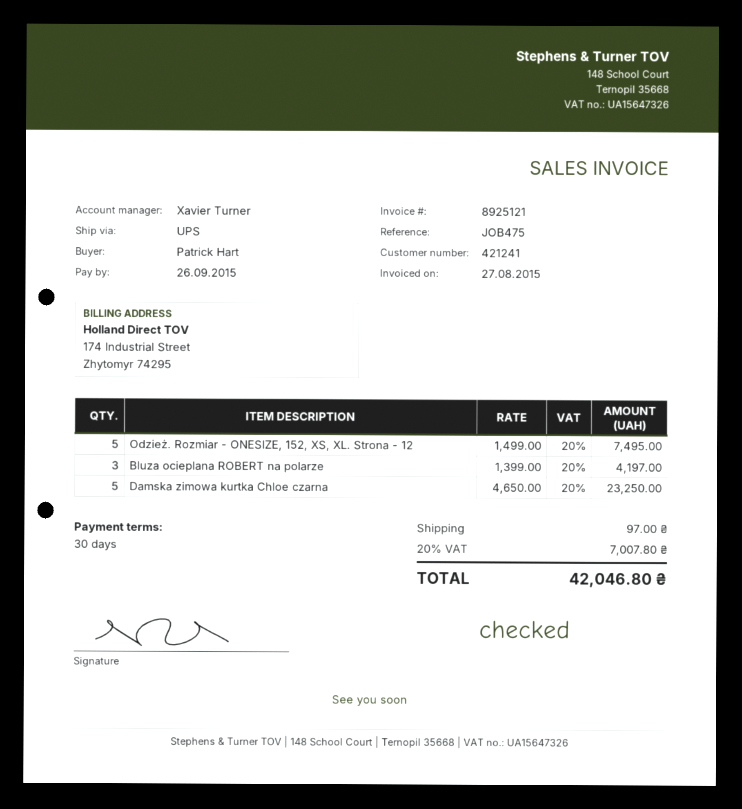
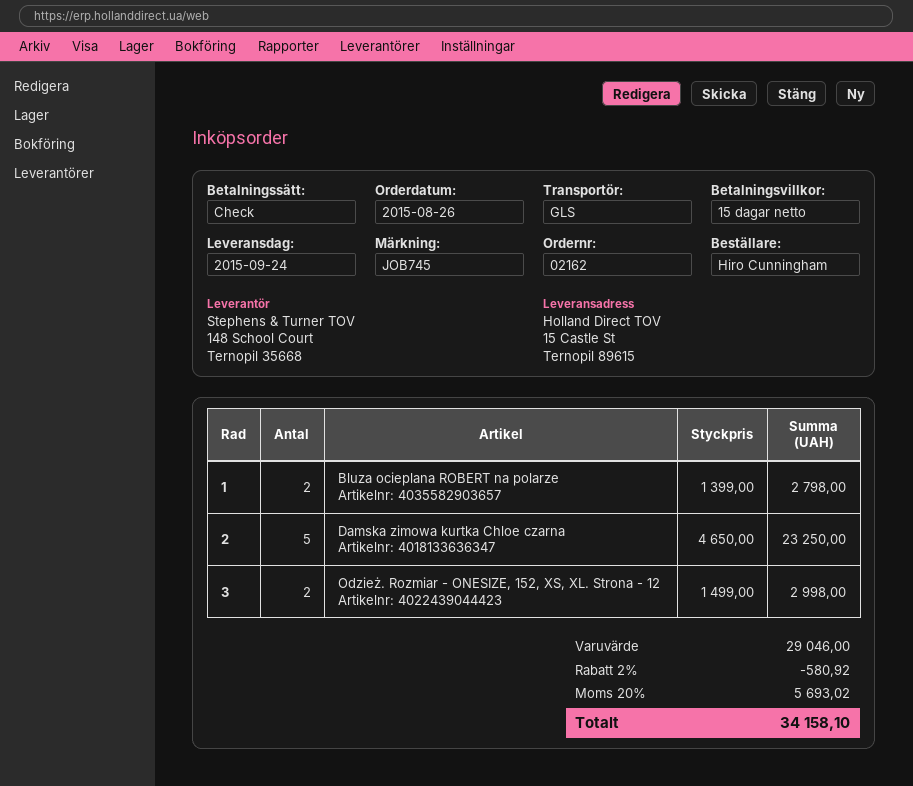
payment terms: 30 days -> 15 days
reference: JOB475 -> JOB745
ordered by: Patrick Hart -> Hiro Cunningham
shipping method: UPS -> GLS
Odzież. Rozmiar - ONESIZE, 152, XS, XL. Strona - 12: 5 x 1499.00 = 7495.00 -> 2 x 1499.00 = 2998.00
Bluza ocieplana ROBERT na polarze: 3 x 1399.00 = 4197.00 -> 2 x 1399.00 = 2798.00
discount: none -> 2% = 580.92
shipping: 97.00 -> none
tax: 20% = 7007.80 -> 20% = 5693.02
total: 42046.80 -> 34158.10

